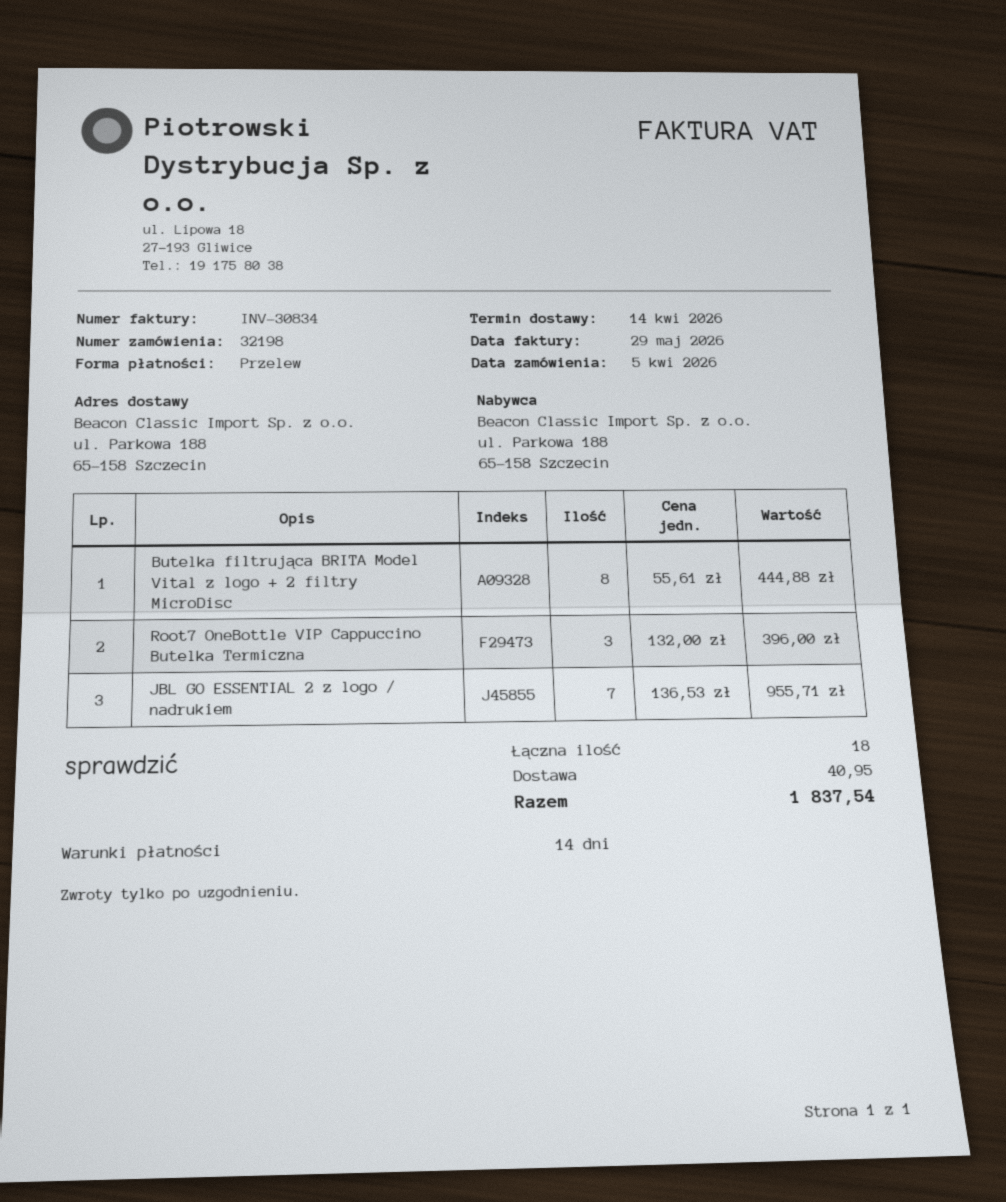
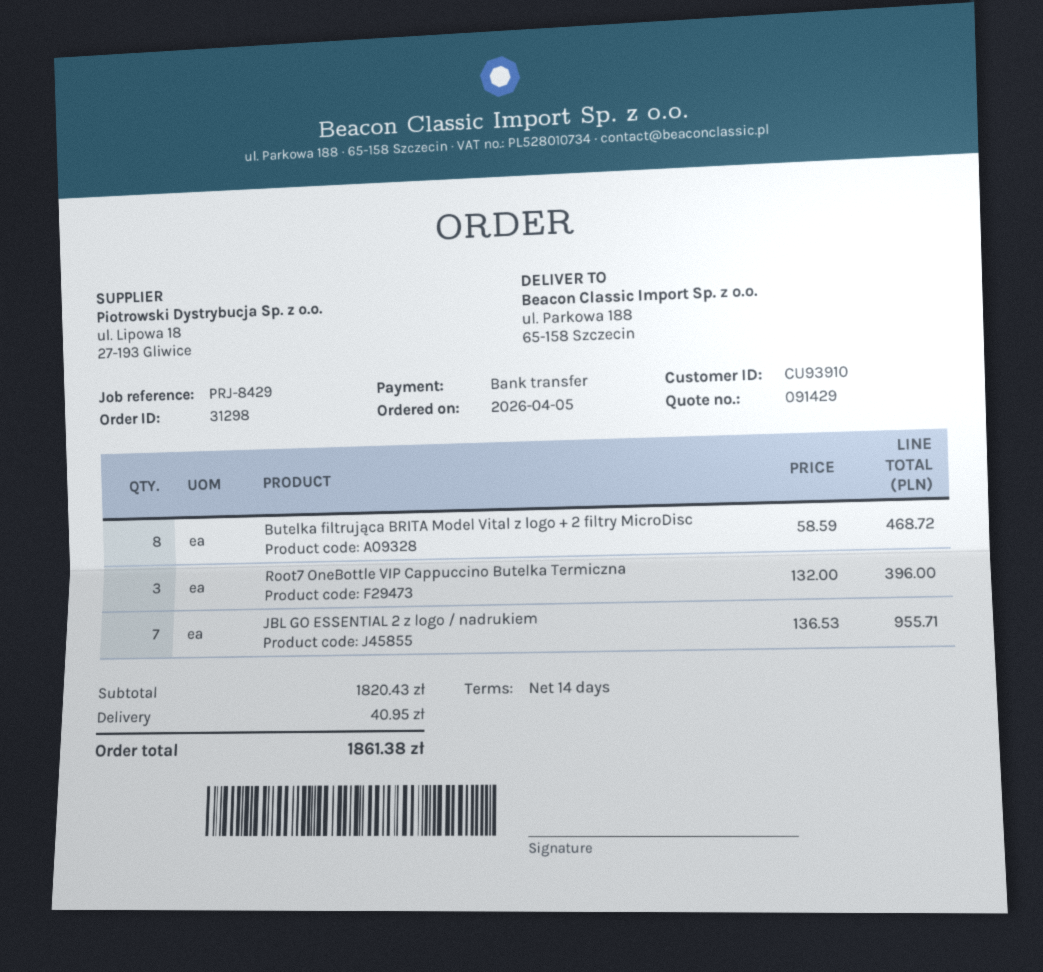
order number: 32198 -> 31298
Butelka filtrująca BRITA Model Vital z logo + 2 filtry MicroDisc: 8 x 55.61 = 444.88 -> 8 x 58.59 = 468.72
total: 1837.54 -> 1861.38

